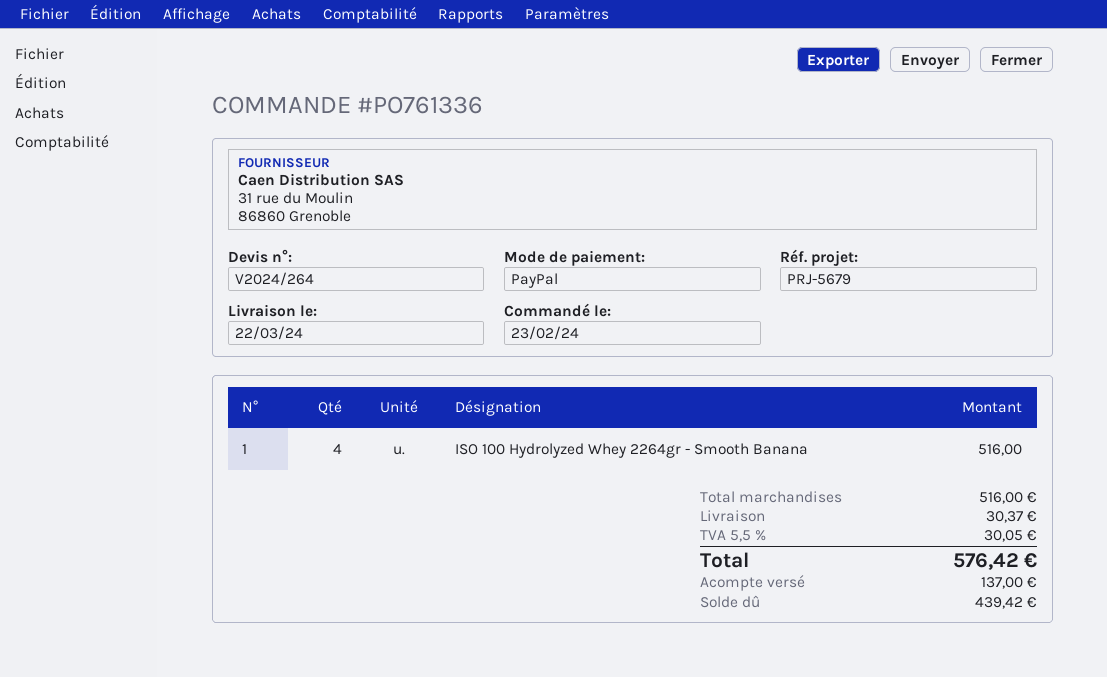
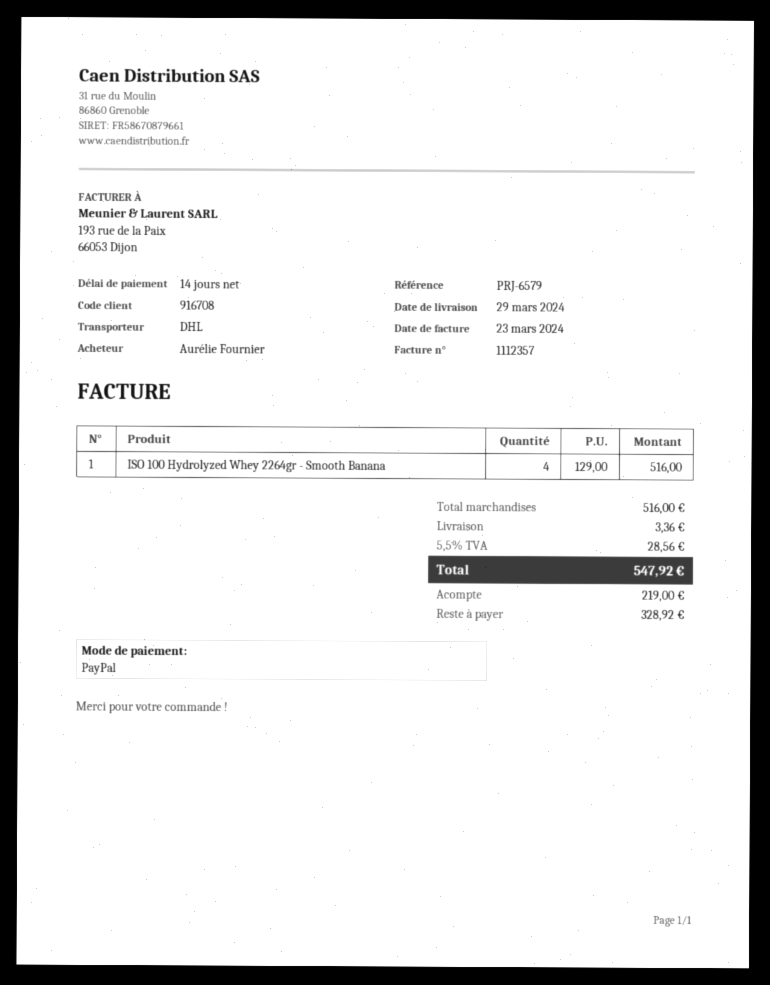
delivery date: 2024-03-22 -> 2024-03-29
reference: PRJ-5679 -> PRJ-6579
shipping: 30.37 -> 3.36
tax: 5.5% = 30.05 -> 5.5% = 28.56
total: 576.42 -> 547.92
deposit: 137.00 -> 219.00
balance: 439.42 -> 328.92

